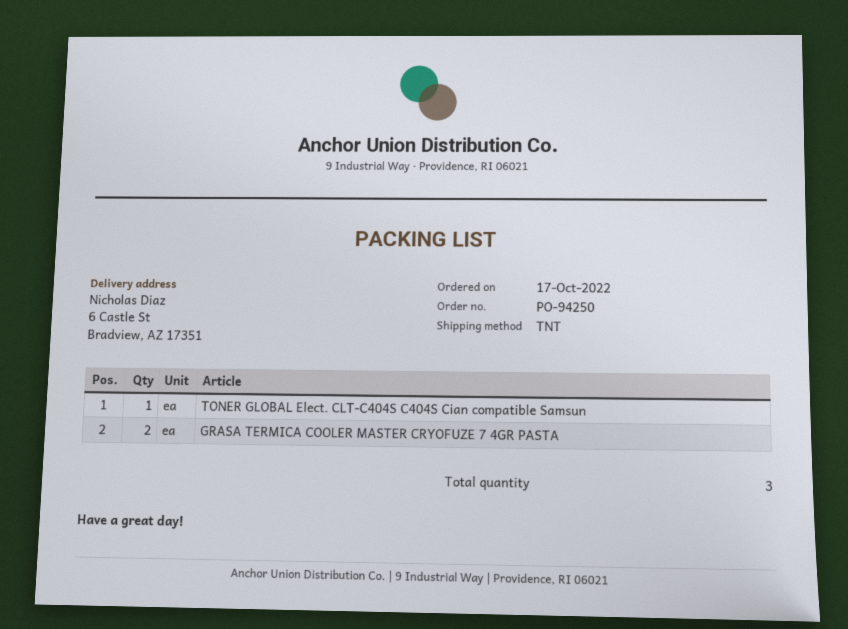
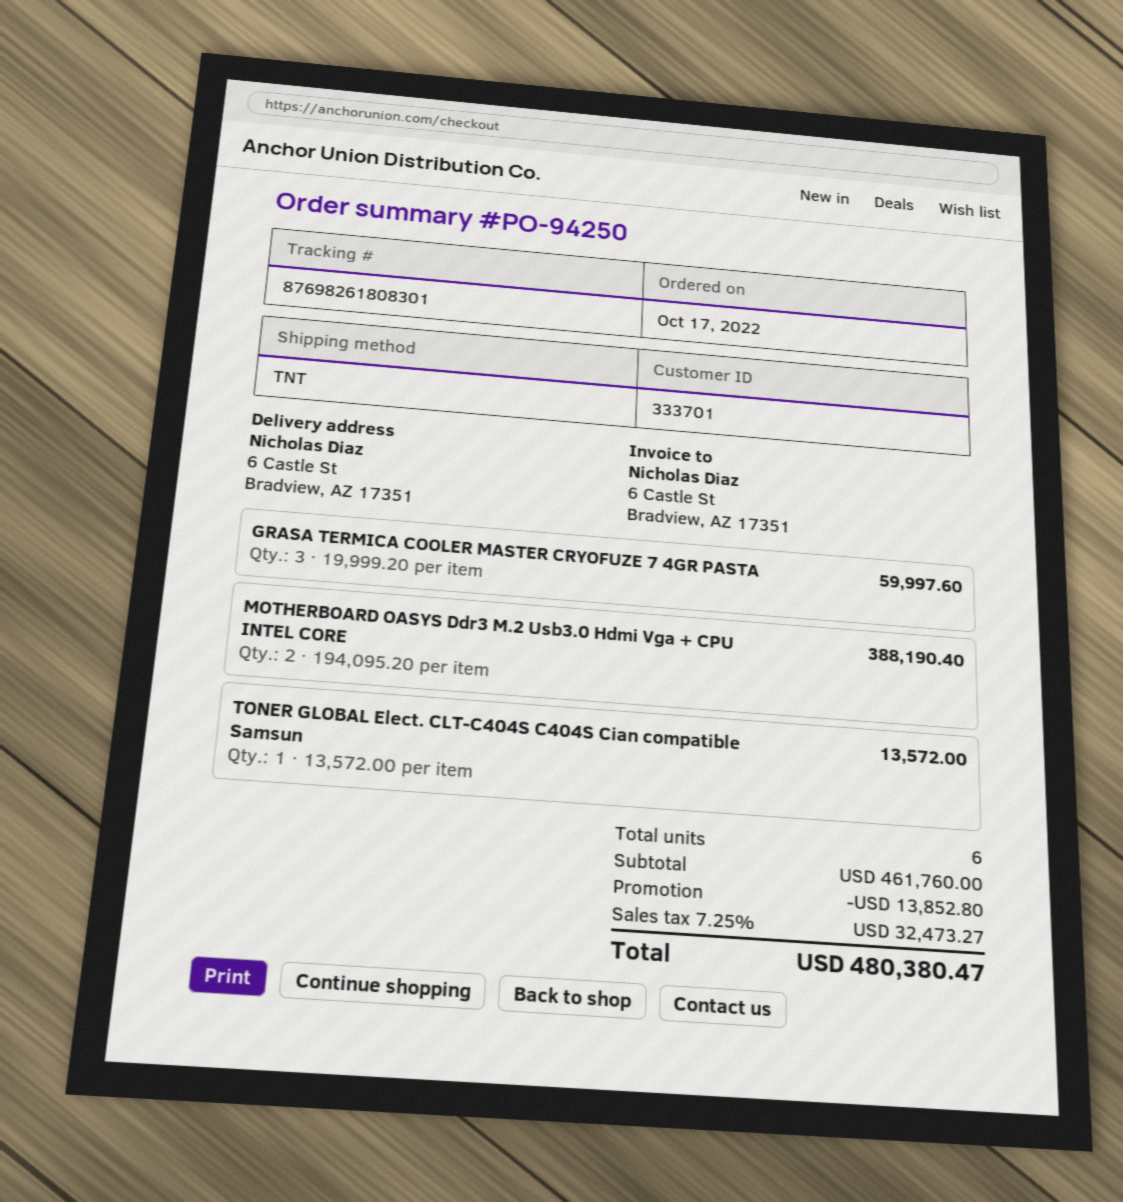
GRASA TERMICA COOLER MASTER CRYOFUZE 7 4GR PASTA: 2 -> 3
MOTHERBOARD OASYS Ddr3 M.2 Usb3.0 Hdmi Vga + CPU INTEL CORE: none -> 2
total quantity: 3 -> 6

